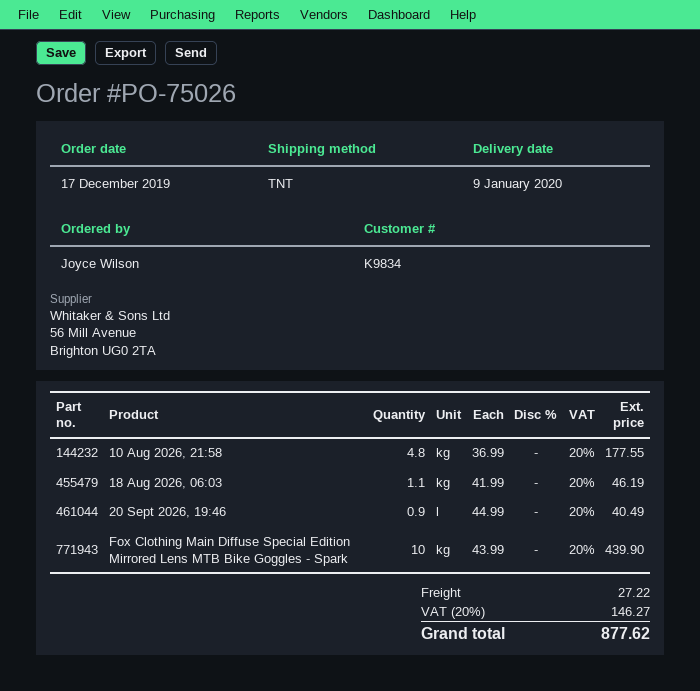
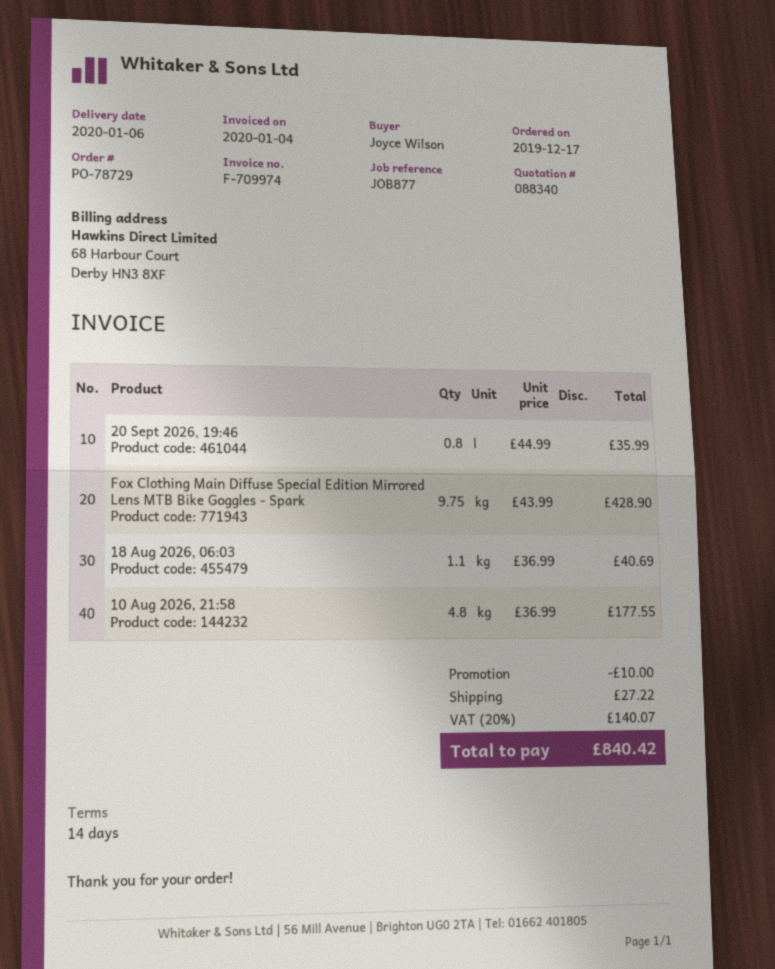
order number: PO-75026 -> PO-78729
delivery date: 2020-01-09 -> 2020-01-06
18 Aug 2026, 06:03: 1.1 x 41.99 = 46.19 -> 1.1 x 36.99 = 40.69
20 Sept 2026, 19:46: 0.9 x 44.99 = 40.49 -> 0.8 x 44.99 = 35.99
Fox Clothing Main Diffuse Special Edition Mirrored Lens MTB Bike Goggles - Spark: 10 x 43.99 = 439.90 -> 9.75 x 43.99 = 428.90
discount: none -> 10.00
tax: 20% = 146.27 -> 20% = 140.07
total: 877.62 -> 840.42

